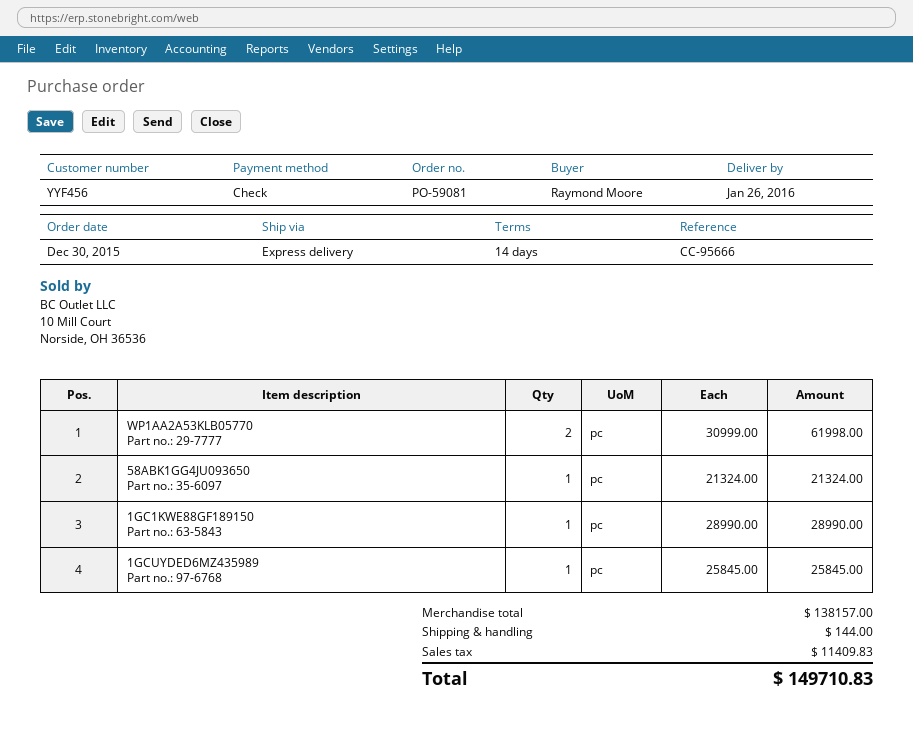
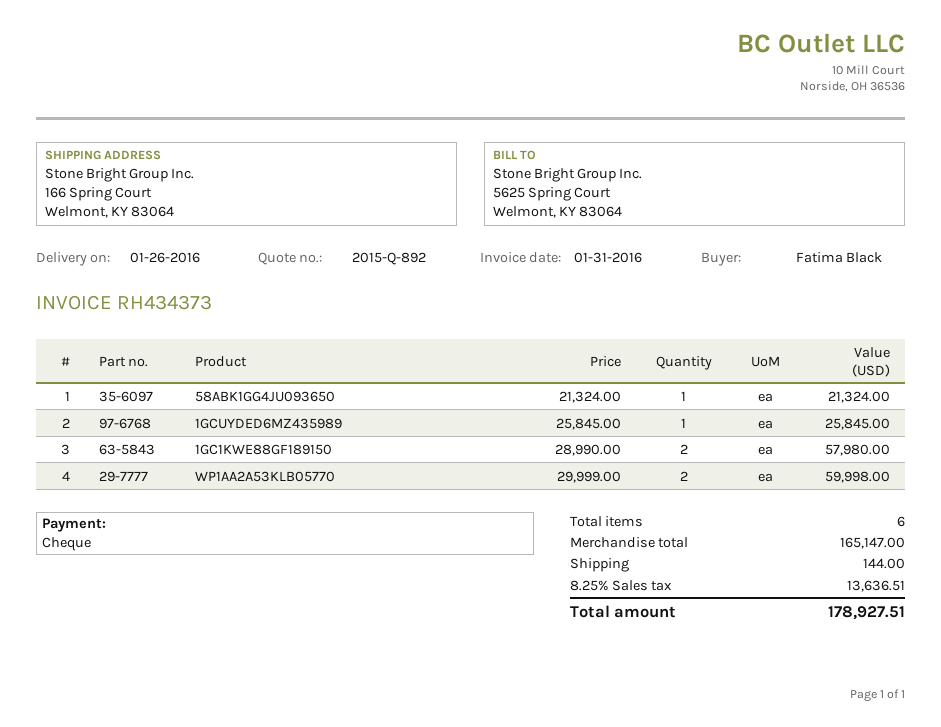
ordered by: Raymond Moore -> Fatima Black
WP1AA2A53KLB05770: 2 x 30999.00 = 61998.00 -> 2 x 29999.00 = 59998.00
1GC1KWE88GF189150: 1 x 28990.00 = 28990.00 -> 2 x 28990.00 = 57980.00
subtotal: 138157.00 -> 165147.00
tax: 11409.83 -> 13636.51
total: 149710.83 -> 178927.51

